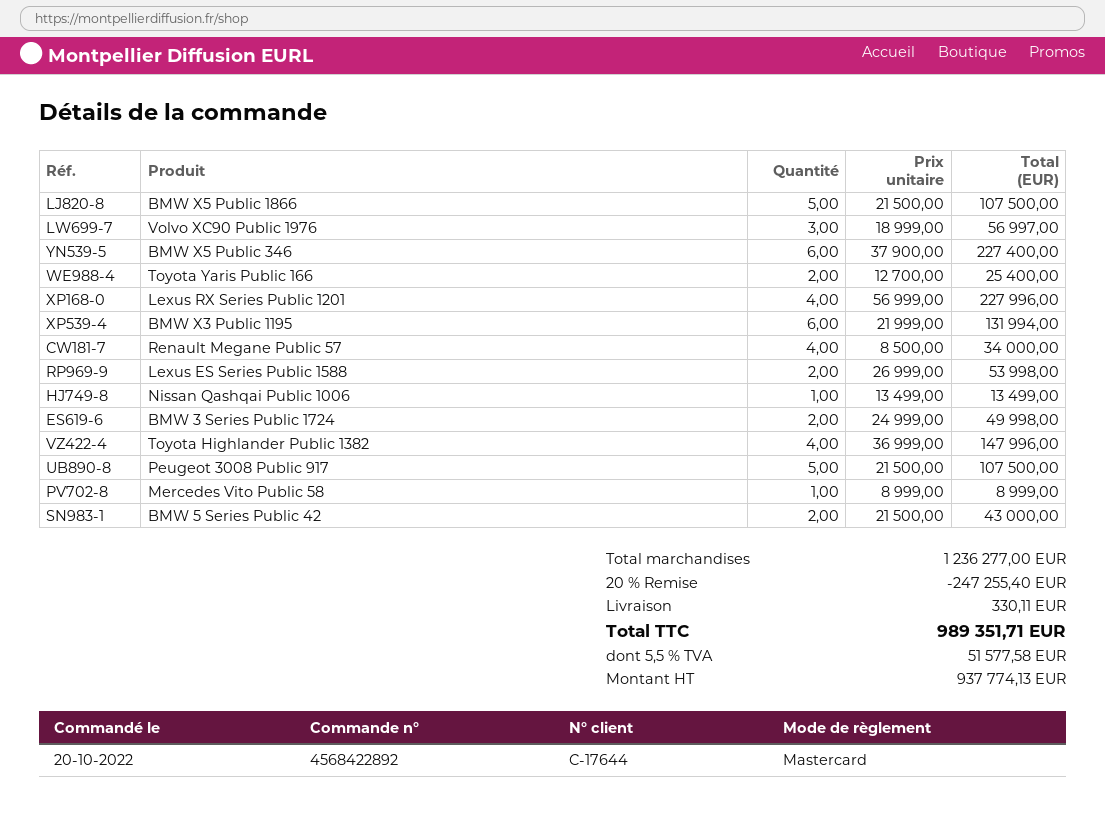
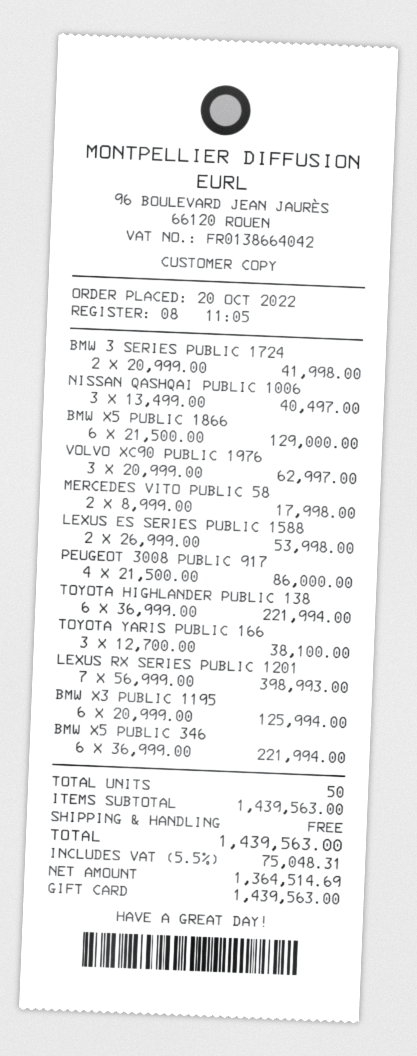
payment method: Mastercard -> gift card
BMW X5 Public 1866: 5 x 21500.00 = 107500.00 -> 6 x 21500.00 = 129000.00
Volvo XC90 Public 1976: 3 x 18999.00 = 56997.00 -> 3 x 20999.00 = 62997.00
BMW X5 Public 346: 6 x 37900.00 = 227400.00 -> 6 x 36999.00 = 221994.00
Toyota Yaris Public 166: 2 x 12700.00 = 25400.00 -> 3 x 12700.00 = 38100.00
Lexus RX Series Public 1201: 4 x 56999.00 = 227996.00 -> 7 x 56999.00 = 398993.00
BMW X3 Public 1195: 6 x 21999.00 = 131994.00 -> 6 x 20999.00 = 125994.00
Renault Megane Public 57: 4 x 8500.00 = 34000.00 -> none
Nissan Qashqai Public 1006: 1 x 13499.00 = 13499.00 -> 3 x 13499.00 = 40497.00
BMW 3 Series Public 1724: 2 x 24999.00 = 49998.00 -> 2 x 20999.00 = 41998.00
Toyota Highlander Public 1382: 4 x 36999.00 = 147996.00 -> 6 x 36999.00 = 221994.00
Peugeot 3008 Public 917: 5 x 21500.00 = 107500.00 -> 4 x 21500.00 = 86000.00
Mercedes Vito Public 58: 1 x 8999.00 = 8999.00 -> 2 x 8999.00 = 17998.00
BMW 5 Series Public 42: 2 x 21500.00 = 43000.00 -> none
subtotal: 1236277.00 -> 1439563.00
discount: 20% = 247255.40 -> none
shipping: 330.11 -> 0.00
net: 937774.13 -> 1364514.69
tax: 5.5% = 51577.58 -> 5.5% = 75048.31
total: 989351.71 -> 1439563.00

